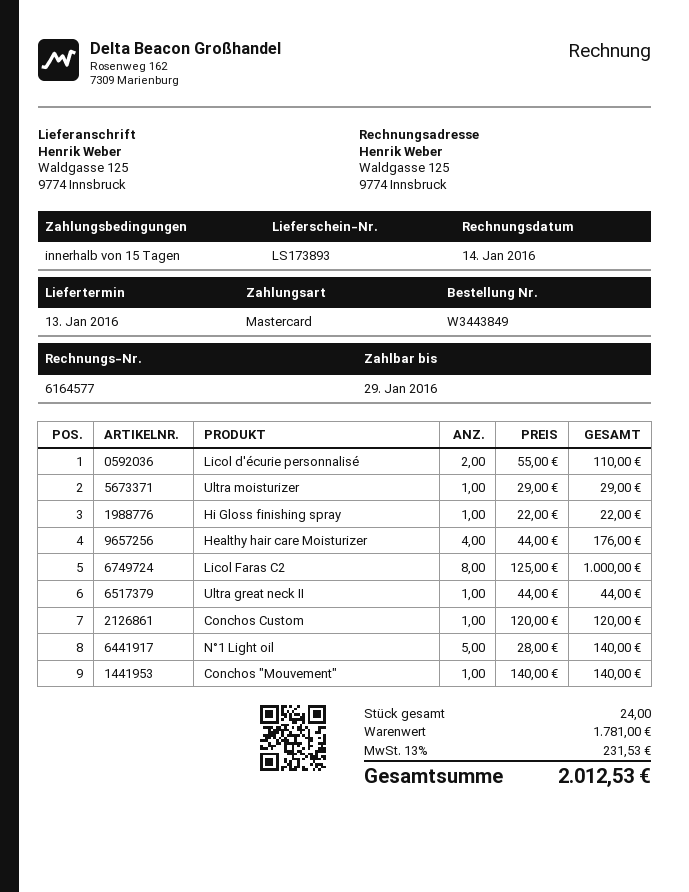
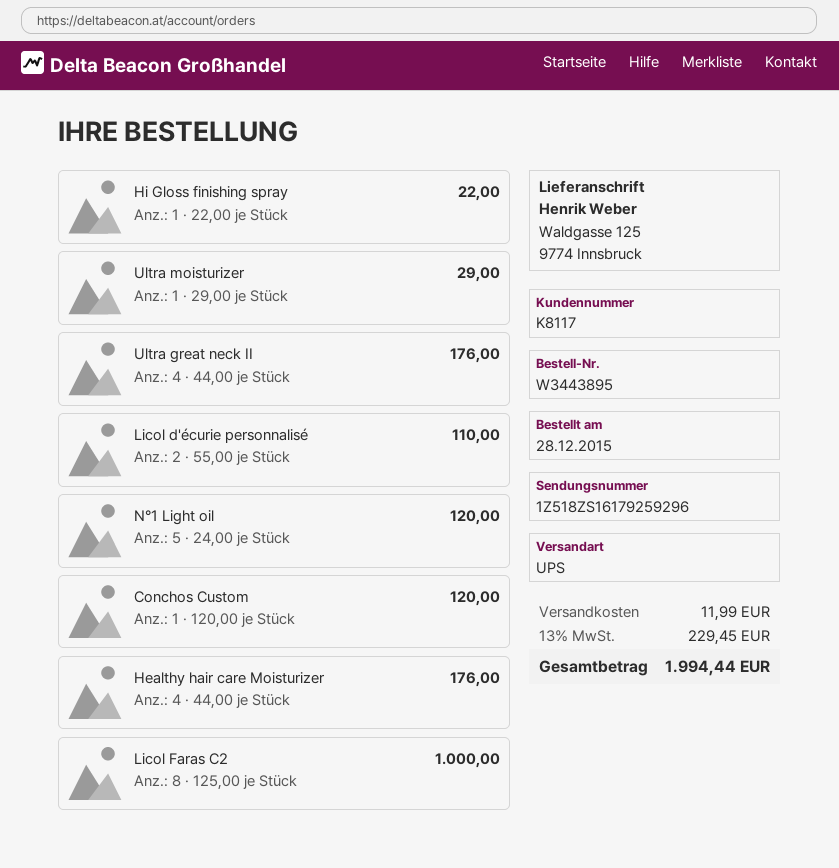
order number: W3443849 -> W3443895
Ultra great neck II: 1 x 44.00 = 44.00 -> 4 x 44.00 = 176.00
N°1 Light oil: 5 x 28.00 = 140.00 -> 5 x 24.00 = 120.00
Conchos "Mouvement": 1 x 140.00 = 140.00 -> none
shipping: none -> 11.99
tax: 13% = 231.53 -> 13% = 229.45
total: 2012.53 -> 1994.44

